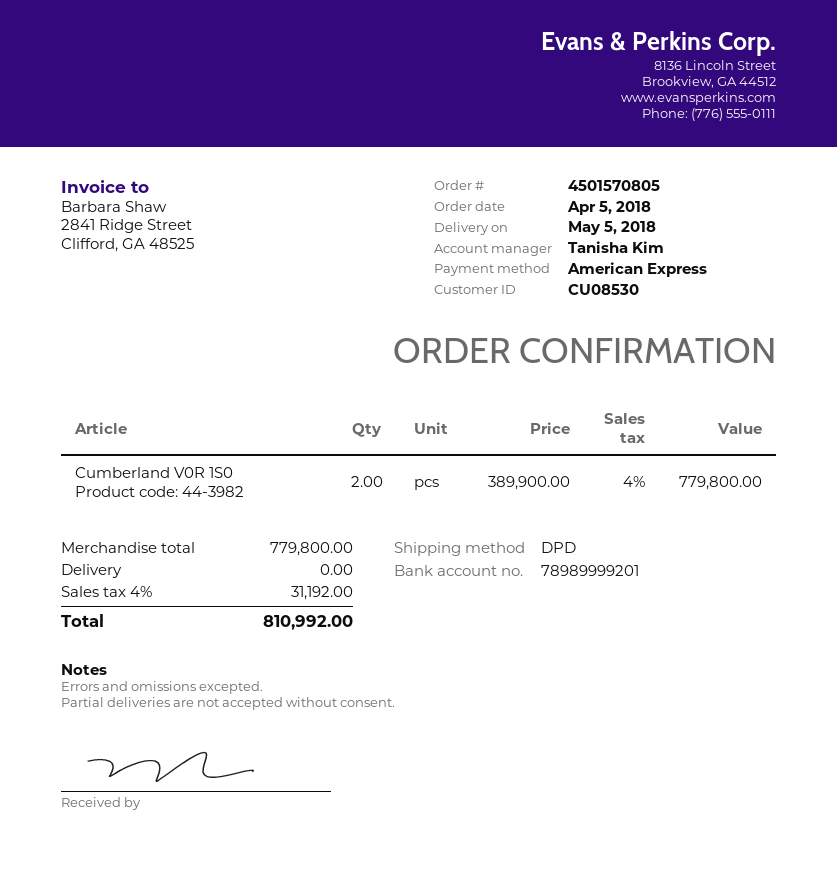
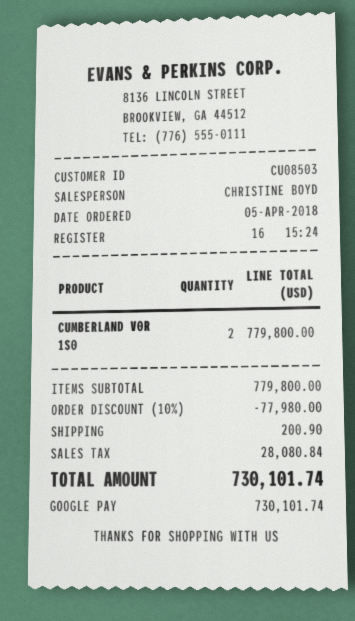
customer number: CU08530 -> CU08503
sales rep: Tanisha Kim -> CHRISTINE BOYD
payment method: American Express -> Google Pay
discount: none -> 10% = 77980.00
shipping: 0.00 -> 200.90
tax: 31192.00 -> 28080.84
total: 810992.00 -> 730101.74

